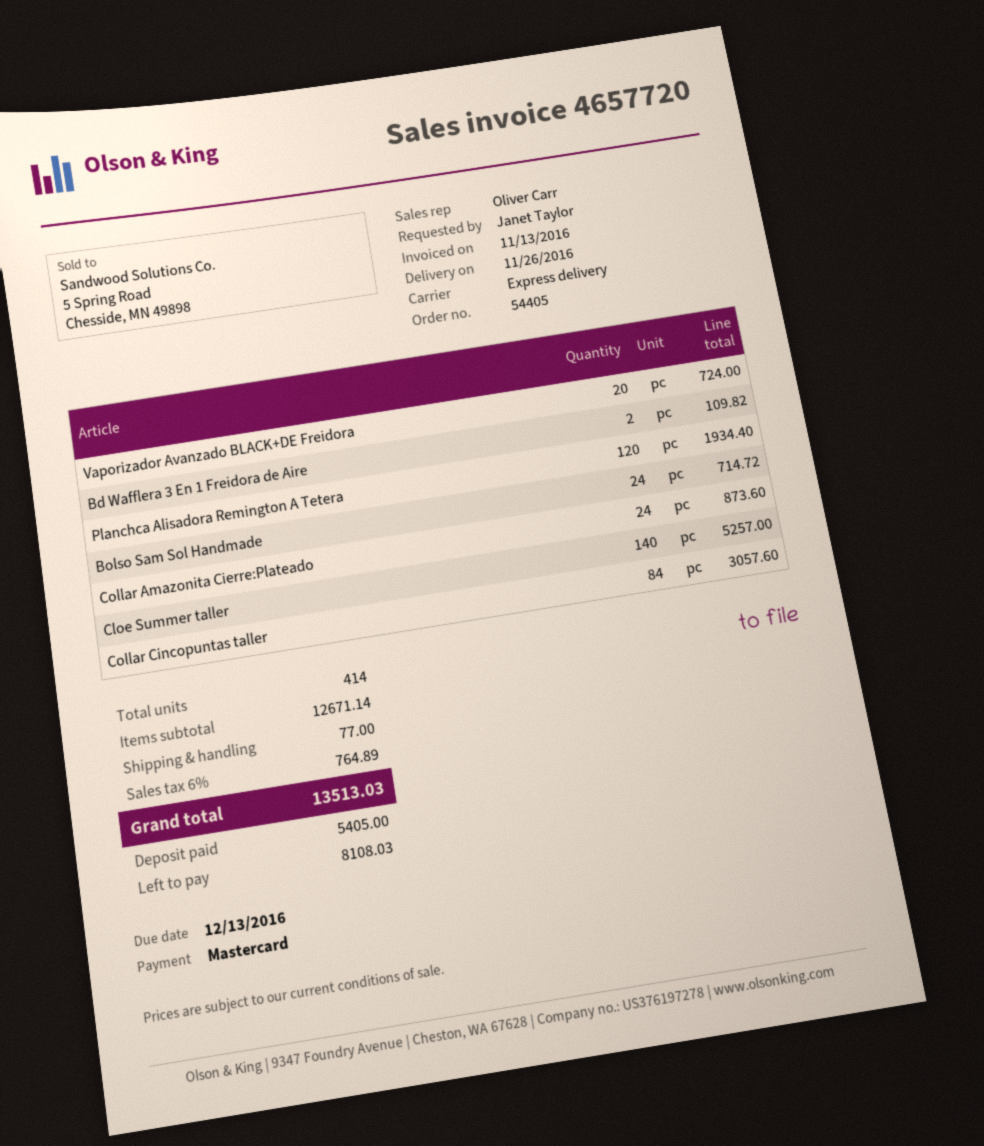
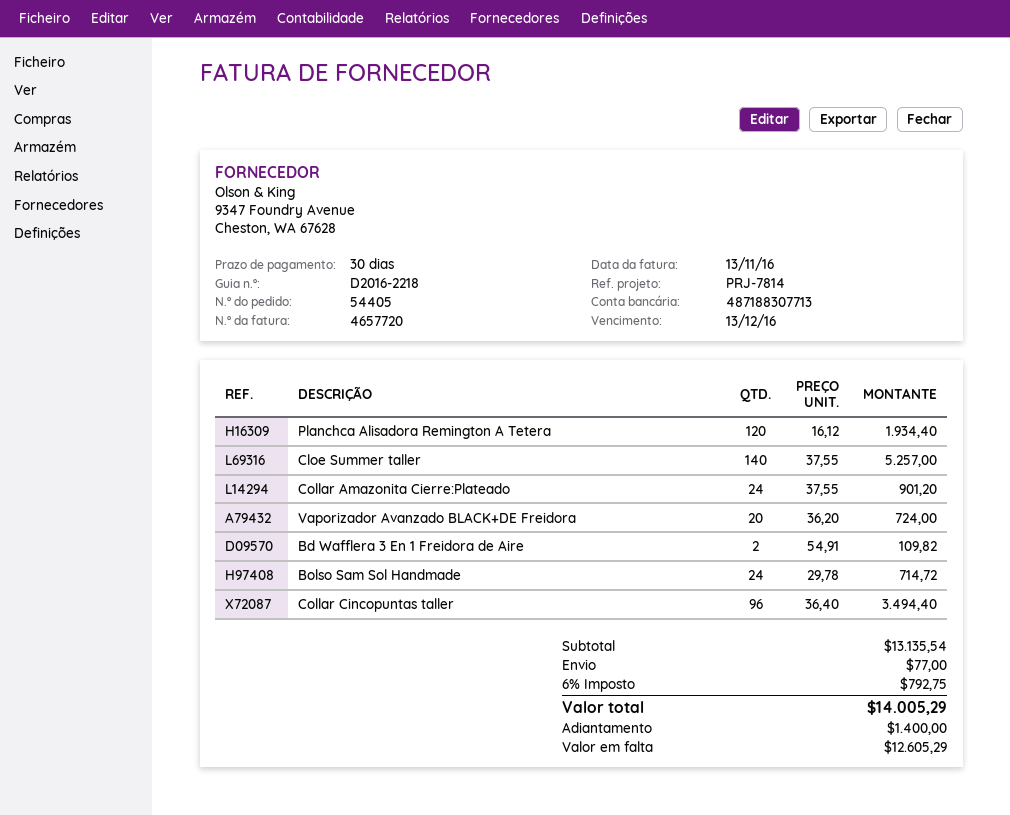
Collar Amazonita Cierre:Plateado: 24 for 873.60 -> 24 for 901.20
Collar Cincopuntas taller: 84 for 3057.60 -> 96 for 3494.40
subtotal: 12671.14 -> 13135.54
tax: 6% = 764.89 -> 6% = 792.75
total: 13513.03 -> 14005.29
deposit: 5405.00 -> 1400.00
balance: 8108.03 -> 12605.29

